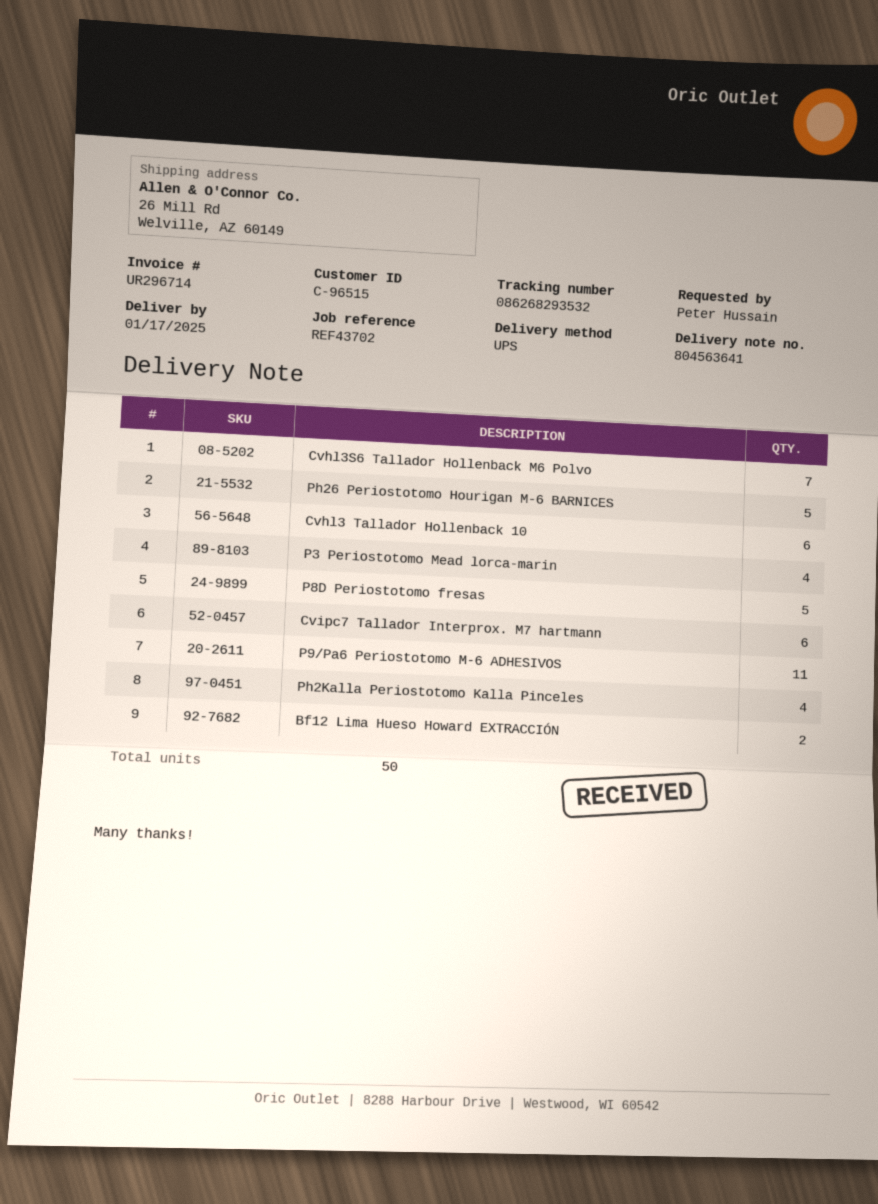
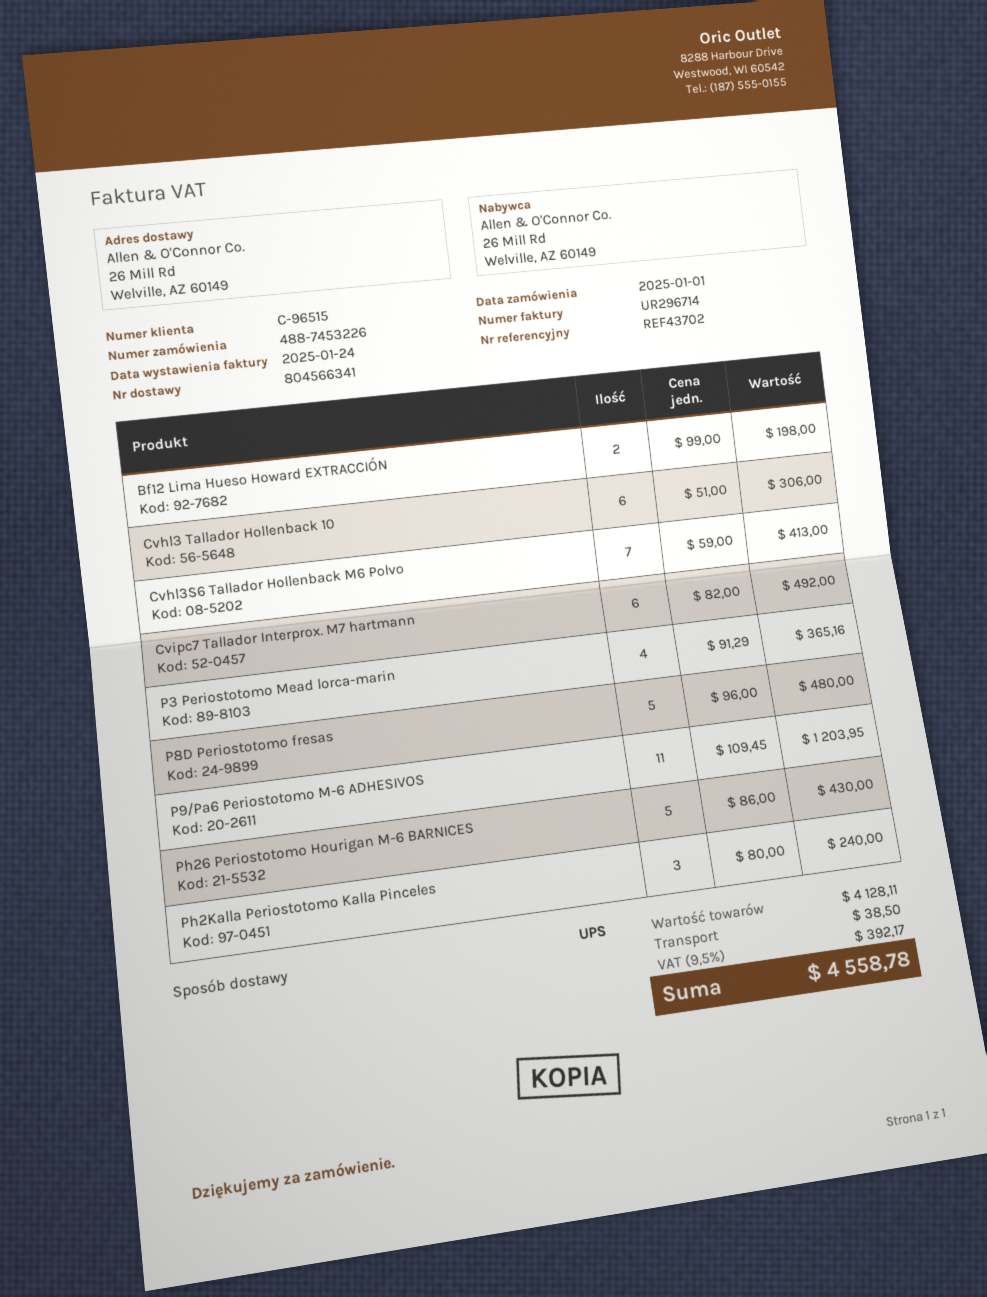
delivery note number: 804563641 -> 804566341
Ph2Kalla Periostotomo Kalla Pinceles: 4 -> 3

